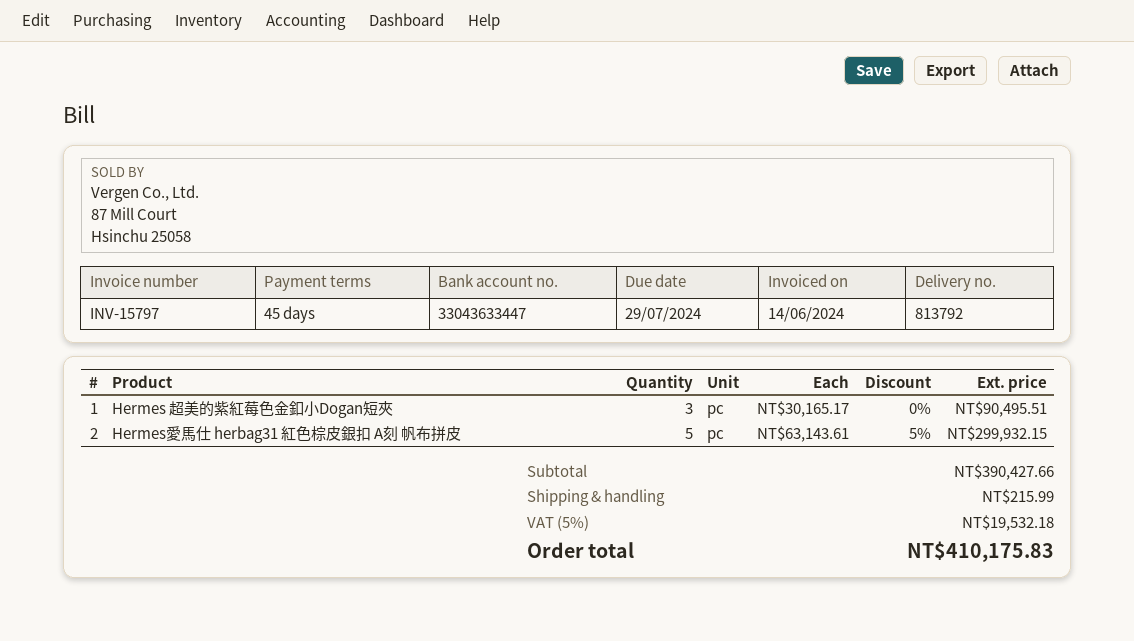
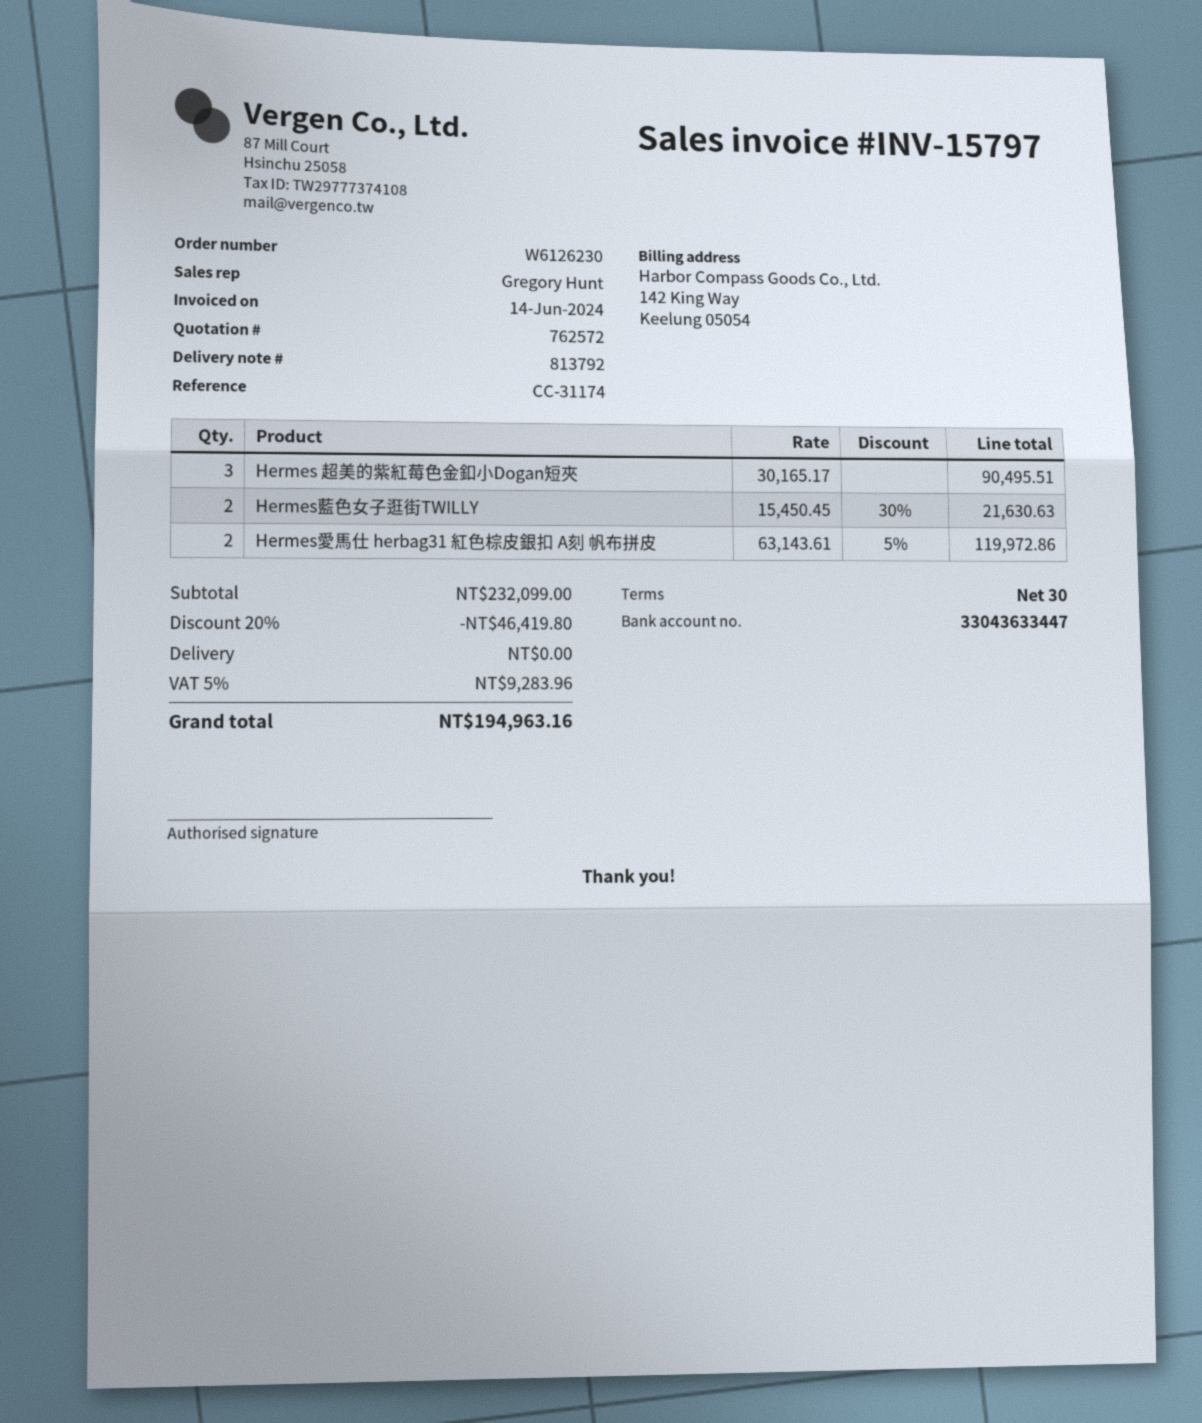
payment terms: 45 days -> 30 days
Hermes愛馬仕 herbag31 紅色棕皮銀扣 A刻 帆布拼皮: 5 x 63143.61 - 5% = 299932.15 -> 2 x 63143.61 - 5% = 119972.86
Hermes藍色女子逛街TWILLY: none -> 2 x 15450.45 - 30% = 21630.63
subtotal: 390427.66 -> 232099.00
discount: none -> 20% = 46419.80
shipping: 215.99 -> 0.00
tax: 5% = 19532.18 -> 5% = 9283.96
total: 410175.83 -> 194963.16

